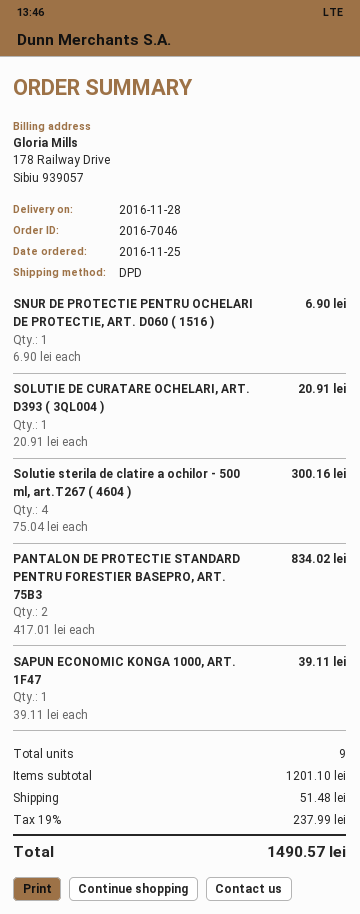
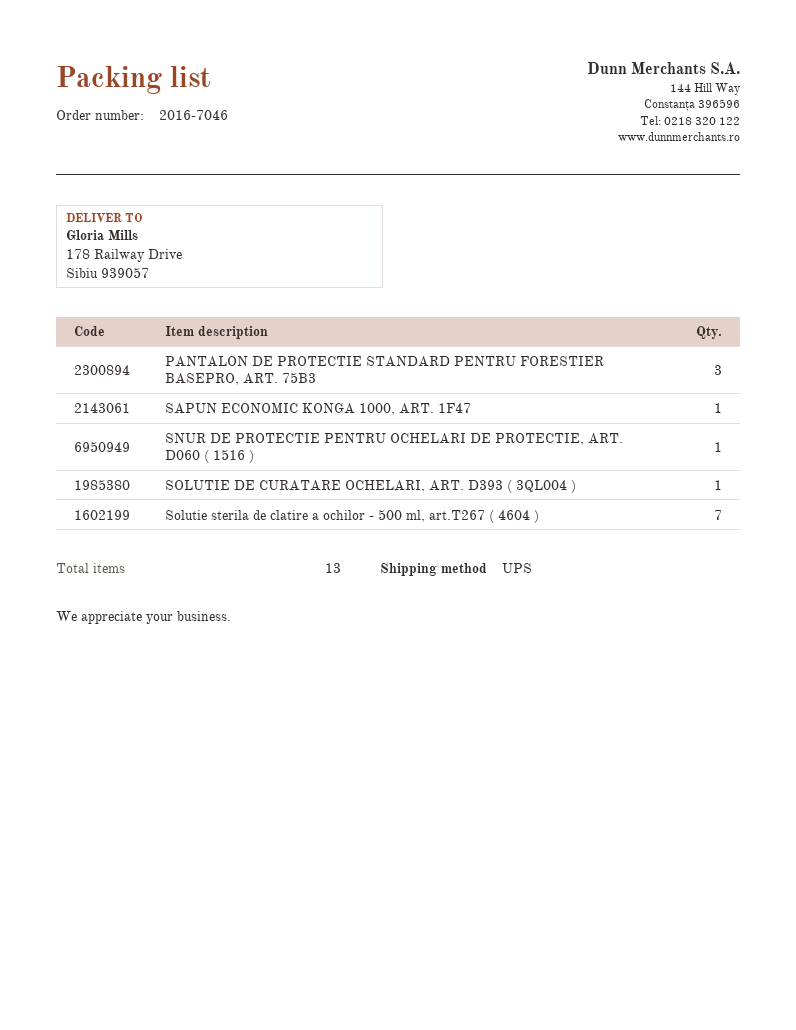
shipping method: DPD -> UPS
Solutie sterila de clatire a ochilor - 500 ml, art.T267 ( 4604 ): 4 -> 7
PANTALON DE PROTECTIE STANDARD PENTRU FORESTIER BASEPRO, ART. 75B3: 2 -> 3
total quantity: 9 -> 13

